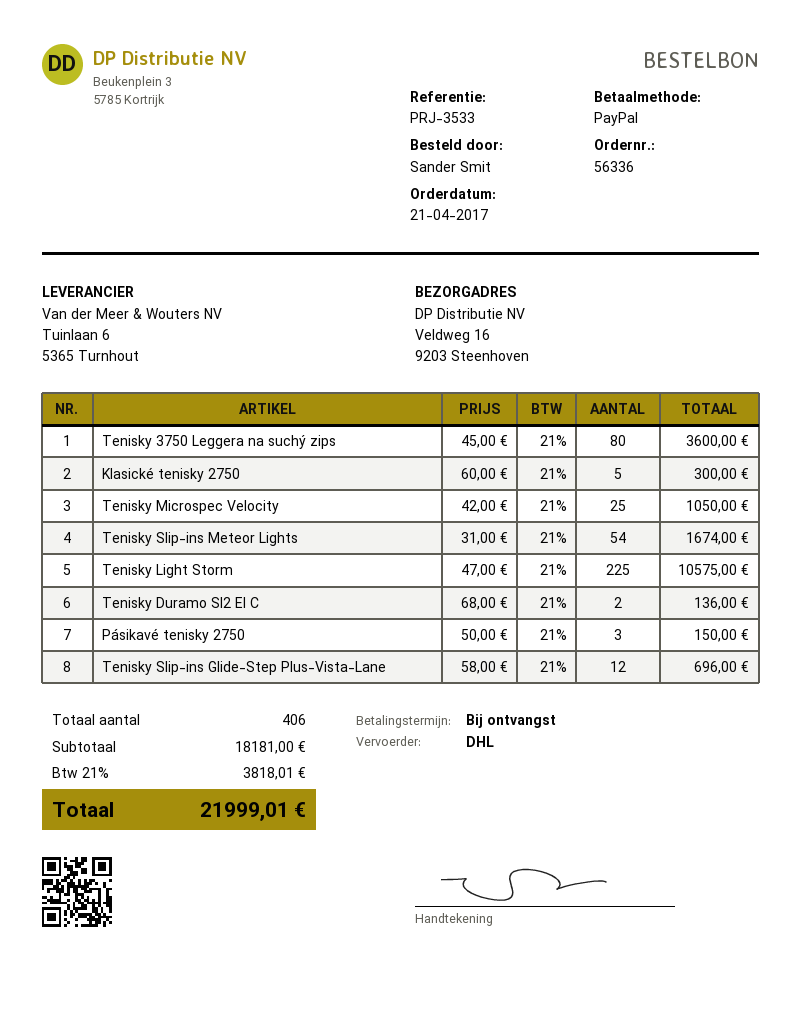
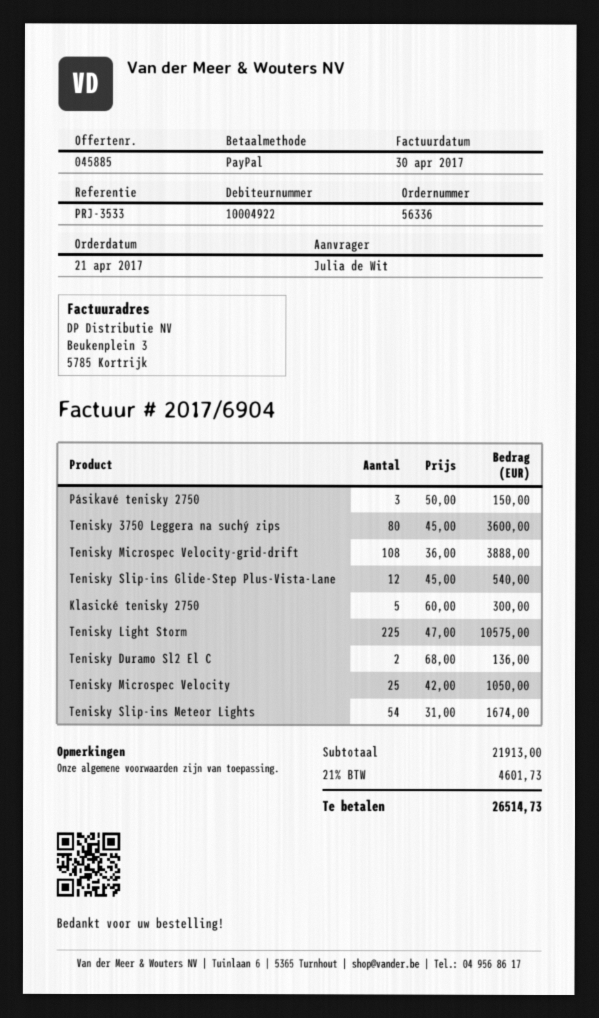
ordered by: Sander Smit -> Julia de Wit
Tenisky Slip-ins Glide-Step Plus-Vista-Lane: 12 x 58.00 = 696.00 -> 12 x 45.00 = 540.00
Tenisky Microspec Velocity-grid-drift: none -> 108 x 36.00 = 3888.00
subtotal: 18181.00 -> 21913.00
tax: 21% = 3818.01 -> 21% = 4601.73
total: 21999.01 -> 26514.73

